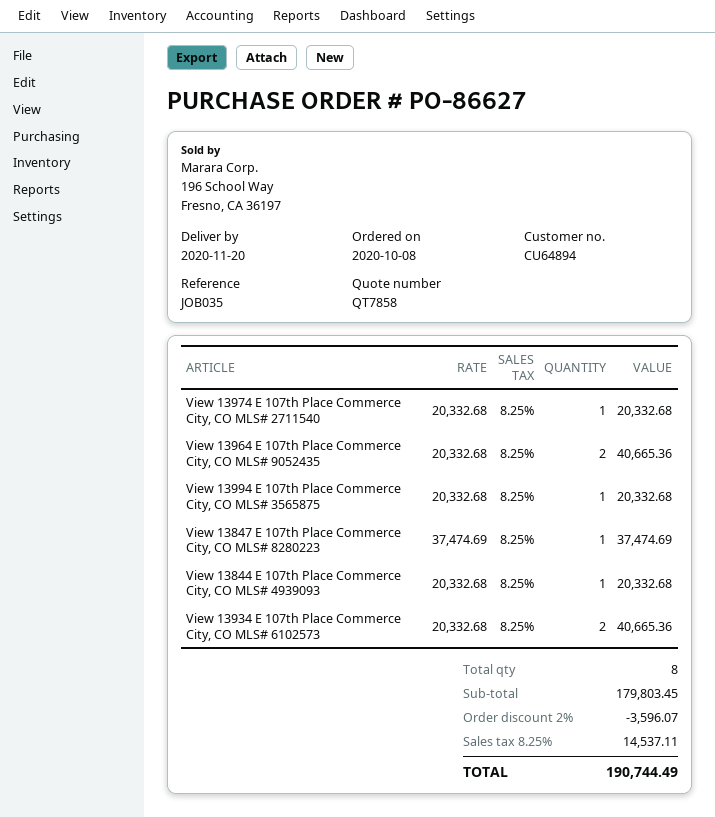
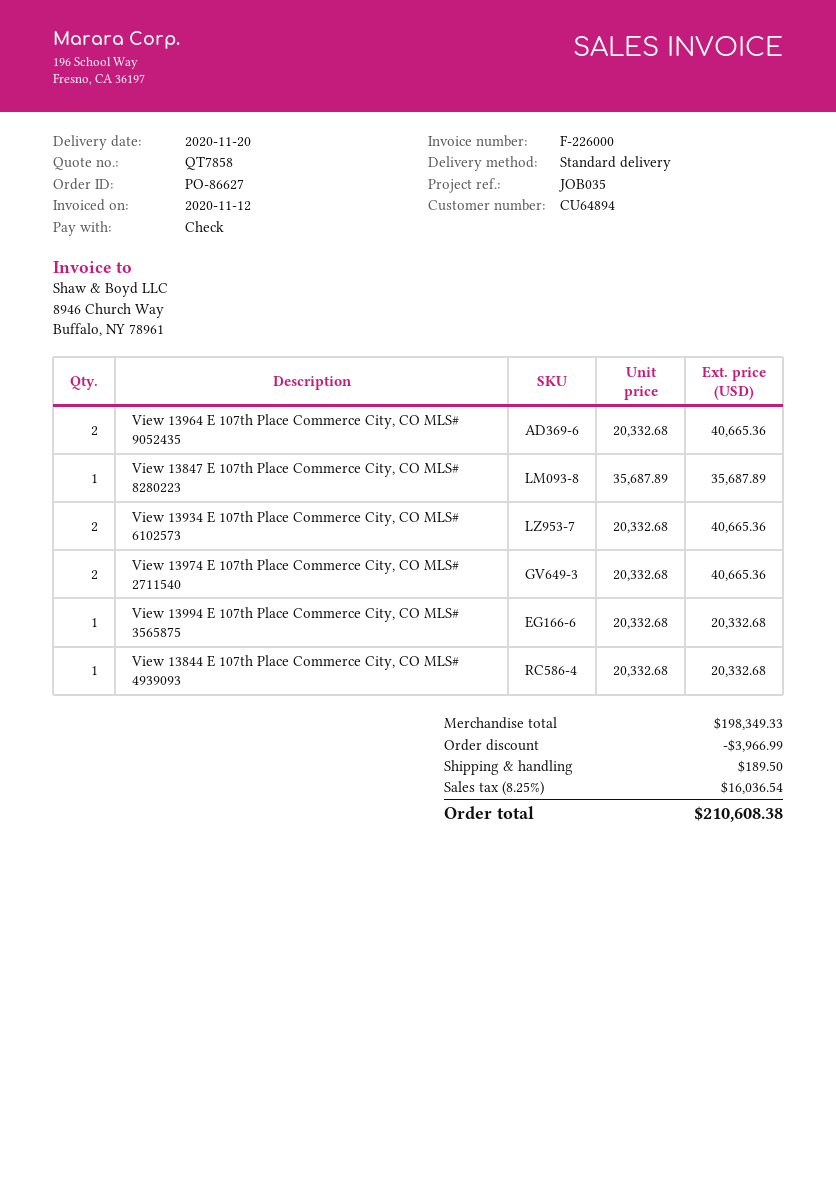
View 13974 E 107th Place Commerce City, CO MLS# 2711540: 1 x 20332.68 = 20332.68 -> 2 x 20332.68 = 40665.36
View 13847 E 107th Place Commerce City, CO MLS# 8280223: 1 x 37474.69 = 37474.69 -> 1 x 35687.89 = 35687.89
subtotal: 179803.45 -> 198349.33
discount: 3596.07 -> 3966.99
shipping: none -> 189.50
tax: 8.25% = 14537.11 -> 8.25% = 16036.54
total: 190744.49 -> 210608.38

